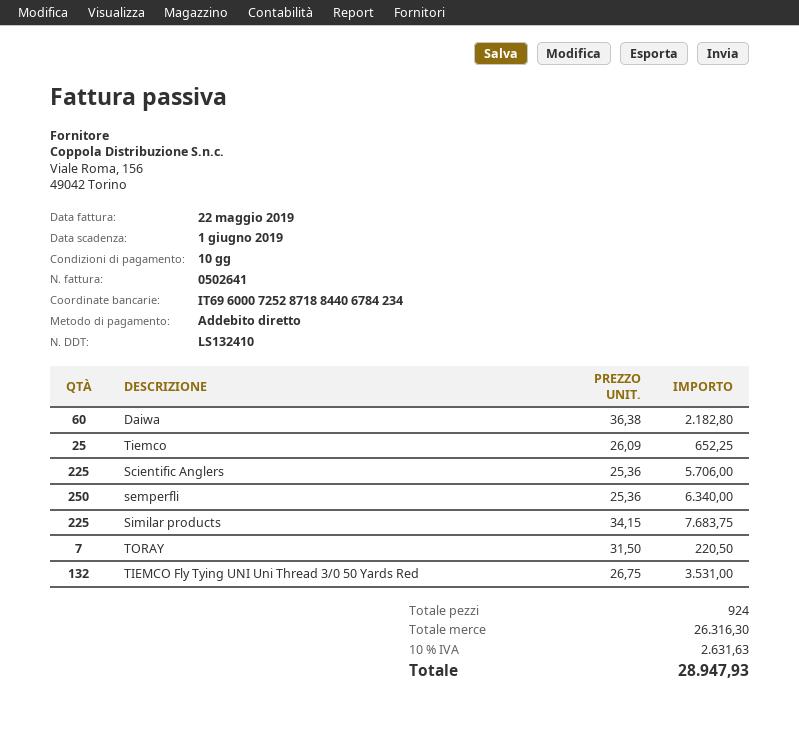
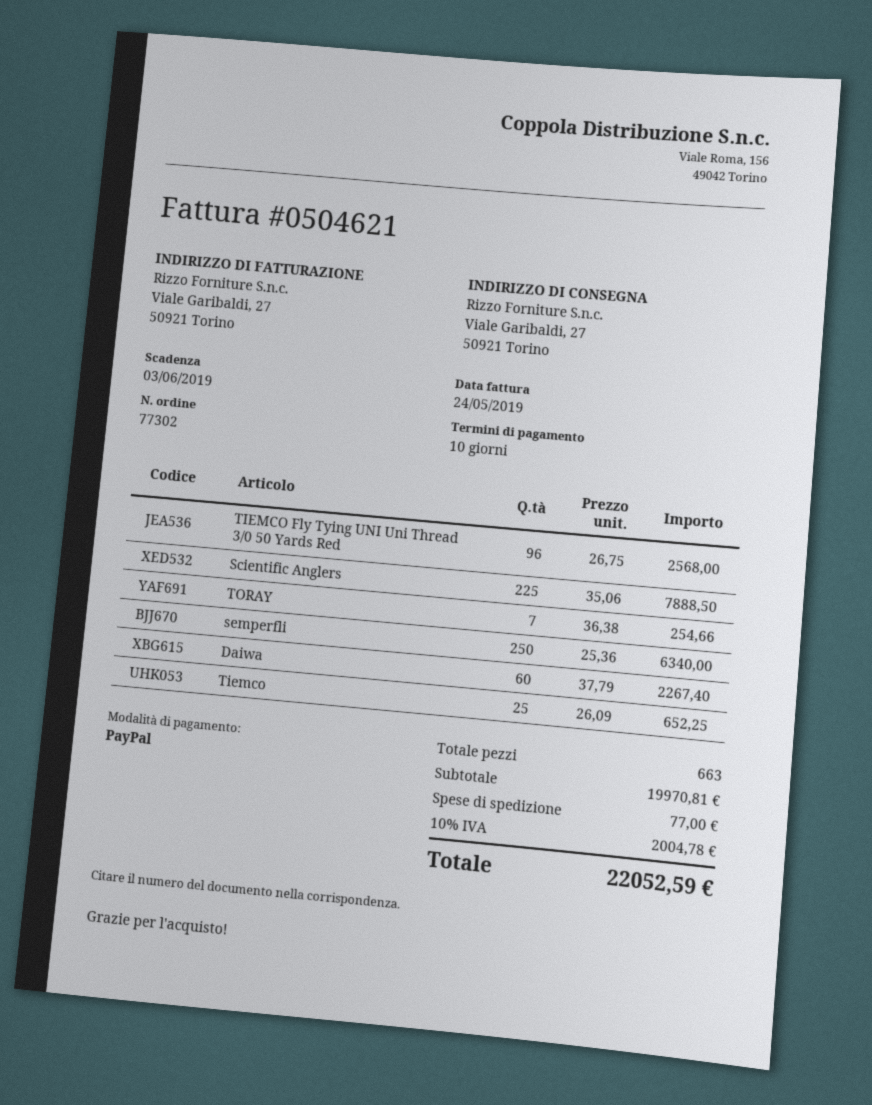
invoice number: 0502641 -> 0504621
invoice date: 2019-05-22 -> 2019-05-24
due date: 2019-06-01 -> 2019-06-03
payment method: direct debit -> PayPal
Daiwa: 60 x 36.38 = 2182.80 -> 60 x 37.79 = 2267.40
Scientific Anglers: 225 x 25.36 = 5706.00 -> 225 x 35.06 = 7888.50
Similar products: 225 x 34.15 = 7683.75 -> none
TORAY: 7 x 31.50 = 220.50 -> 7 x 36.38 = 254.66
TIEMCO Fly Tying UNI Uni Thread 3/0 50 Yards Red: 132 x 26.75 = 3531.00 -> 96 x 26.75 = 2568.00
total quantity: 924 -> 663
subtotal: 26316.30 -> 19970.81
shipping: none -> 77.00
tax: 10% = 2631.63 -> 10% = 2004.78
total: 28947.93 -> 22052.59

